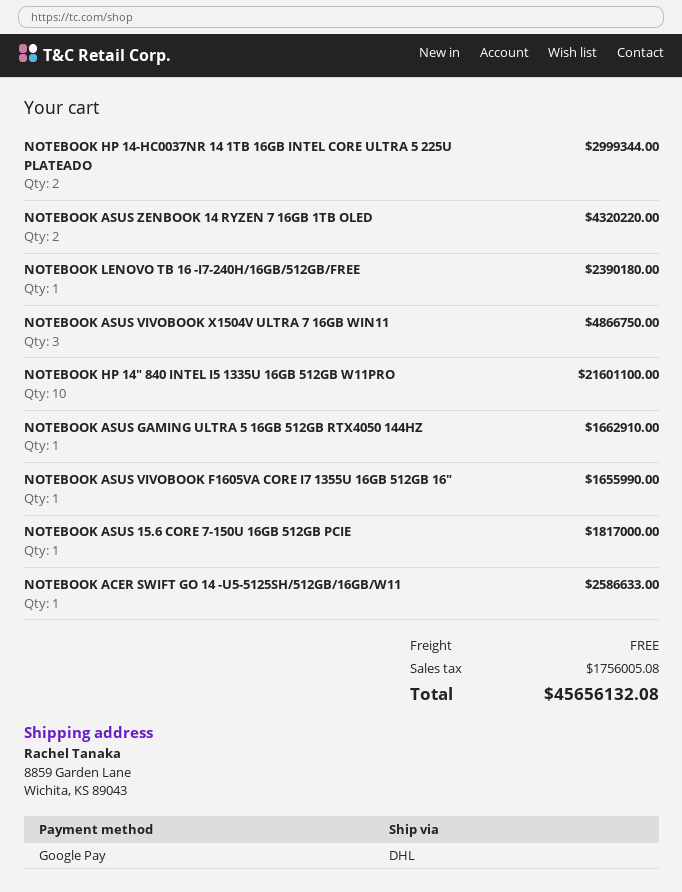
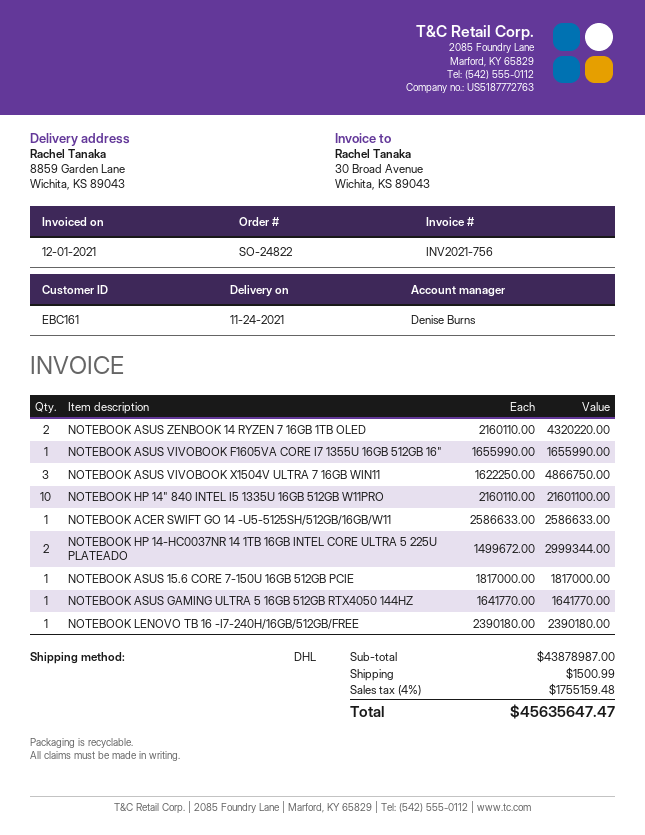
NOTEBOOK ASUS GAMING ULTRA 5 16GB 512GB RTX4050 144HZ: 1 for 1662910.00 -> 1 for 1641770.00
shipping: 0.00 -> 1500.99
tax: 1756005.08 -> 1755159.48
total: 45656132.08 -> 45635647.47

